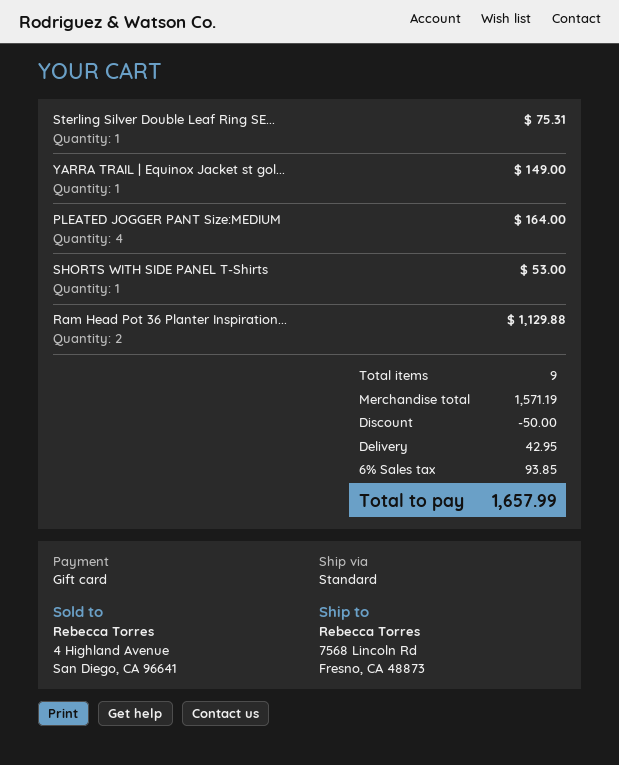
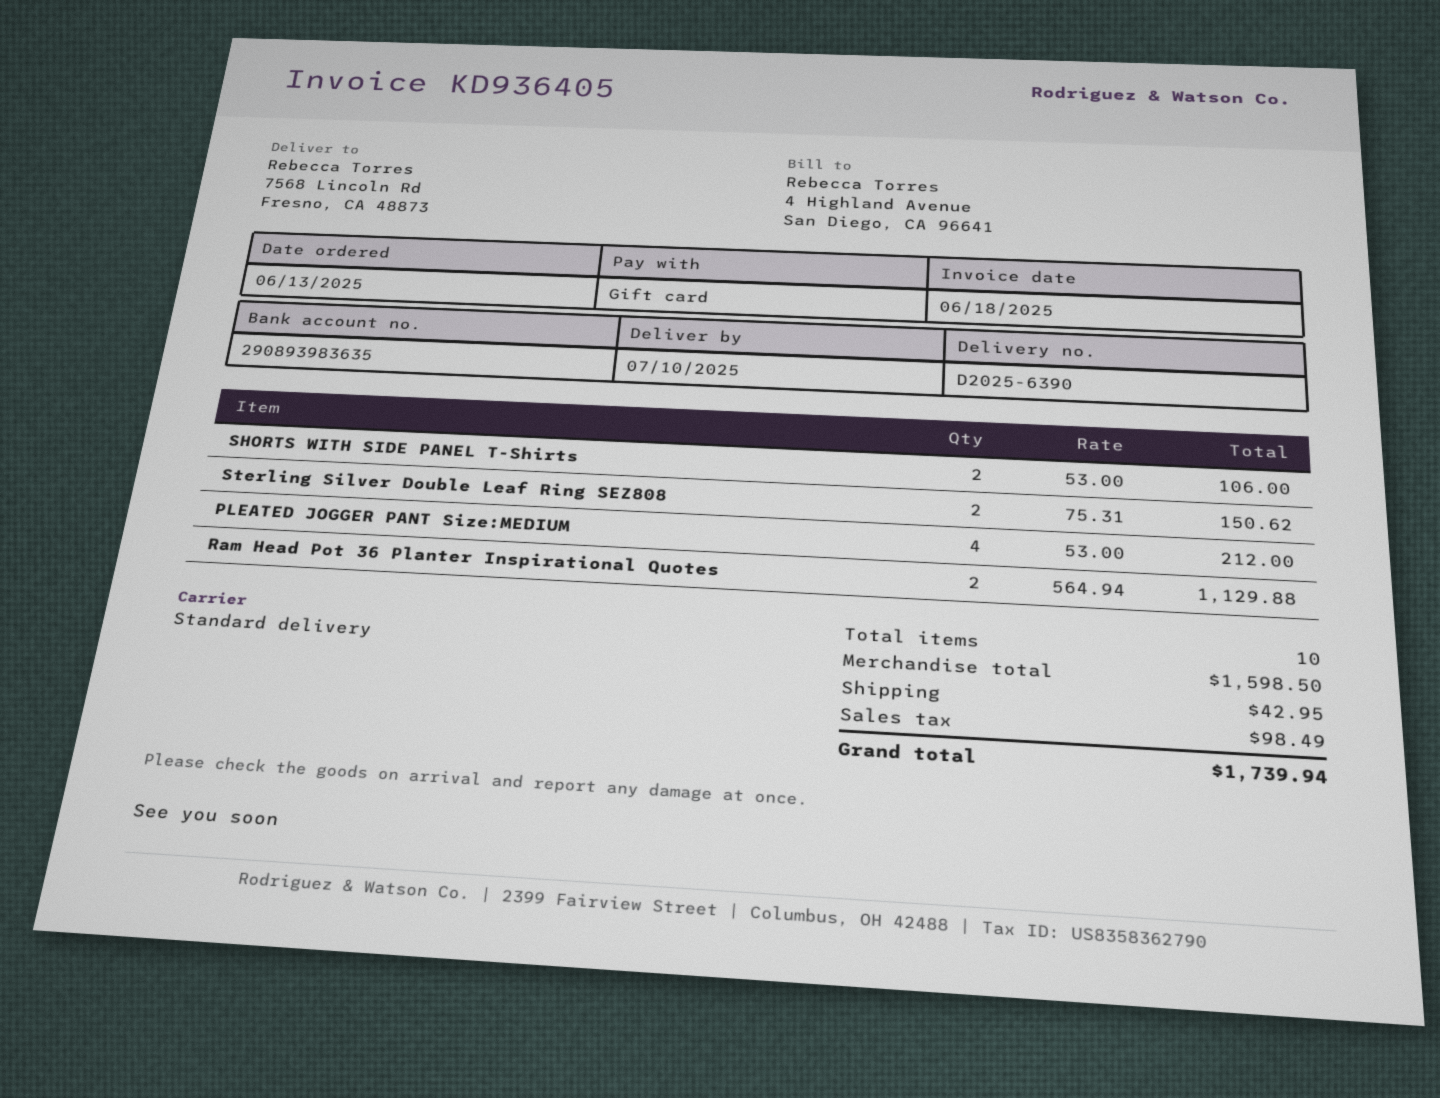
Sterling Silver Double Leaf Ring SE...: 1 for 75.31 -> 2 for 150.62
YARRA TRAIL | Equinox Jacket st gol...: 1 for 149.00 -> none
PLEATED JOGGER PANT Size:MEDIUM: 4 for 164.00 -> 4 for 212.00
SHORTS WITH SIDE PANEL T-Shirts: 1 for 53.00 -> 2 for 106.00
total quantity: 9 -> 10
subtotal: 1571.19 -> 1598.50
discount: 50.00 -> none
tax: 93.85 -> 98.49
total: 1657.99 -> 1739.94

